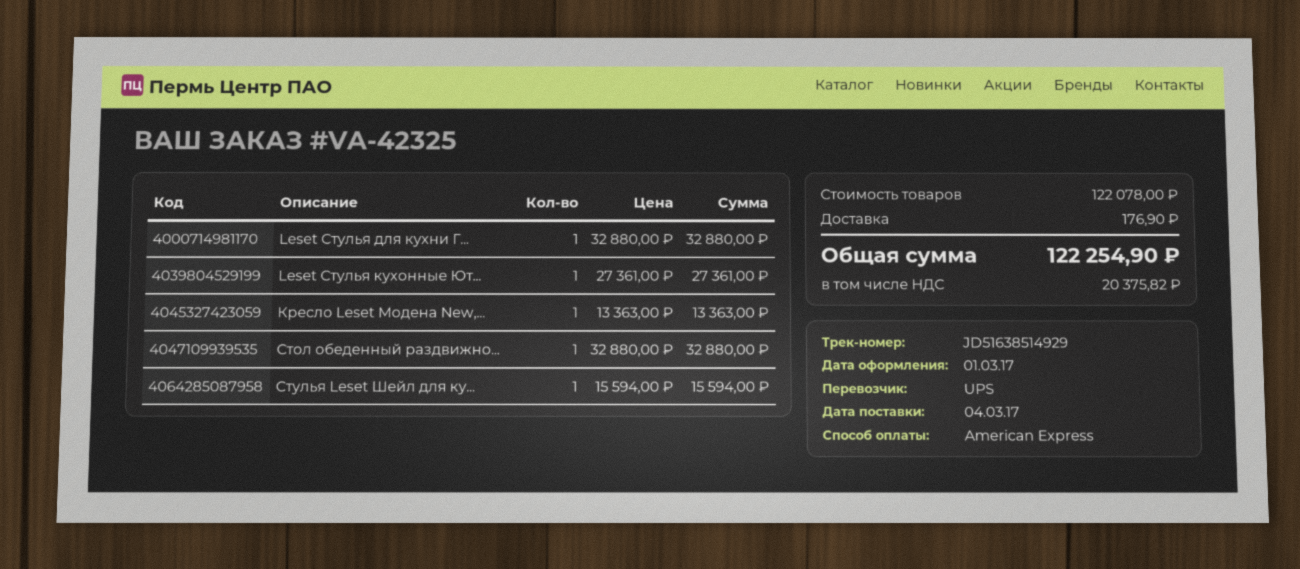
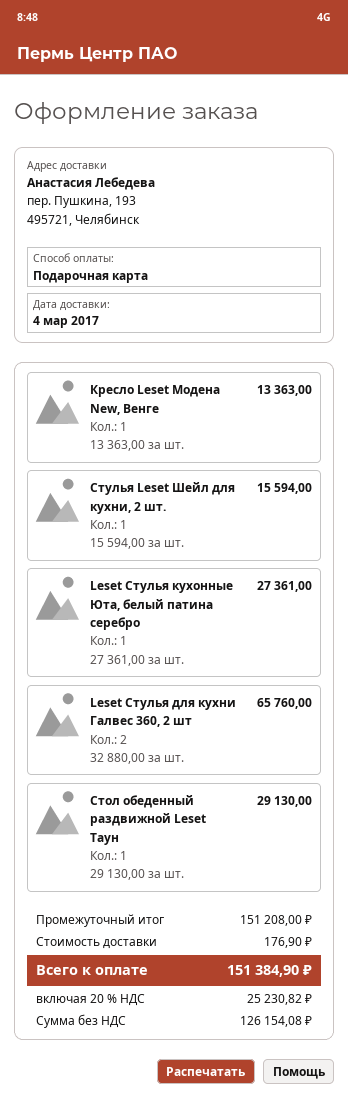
payment method: American Express -> gift card
Leset Стулья для кухни Г...: 1 x 32880.00 = 32880.00 -> 2 x 32880.00 = 65760.00
Стол обеденный раздвижно...: 1 x 32880.00 = 32880.00 -> 1 x 29130.00 = 29130.00
subtotal: 122078.00 -> 151208.00
tax: 20375.82 -> 25230.82
total: 122254.90 -> 151384.90

